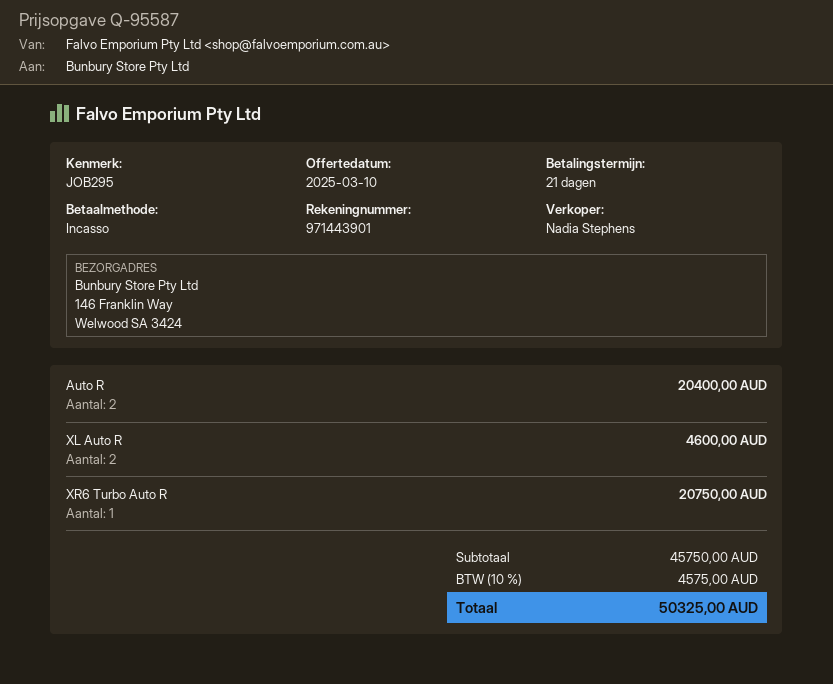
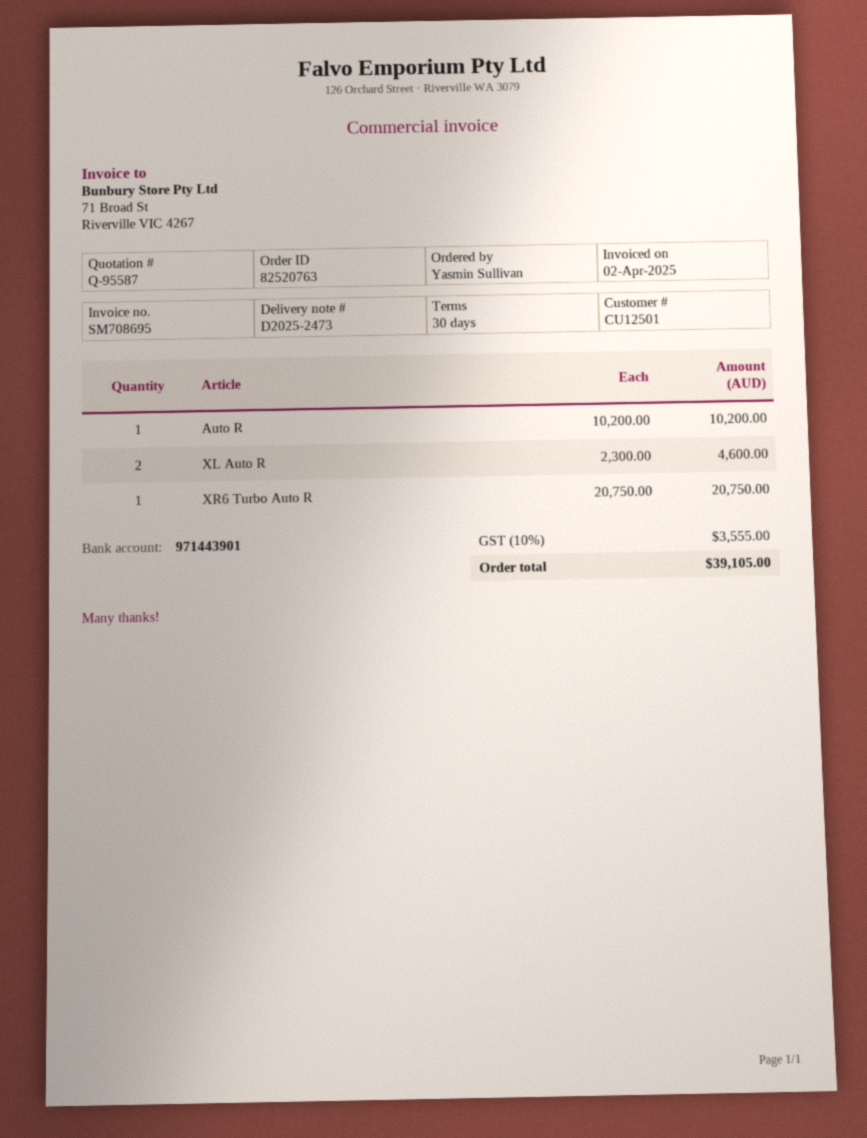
payment terms: 21 days -> 30 days
Auto R: 2 for 20400.00 -> 1 for 10200.00
tax: 10% = 4575.00 -> 10% = 3555.00
total: 50325.00 -> 39105.00

